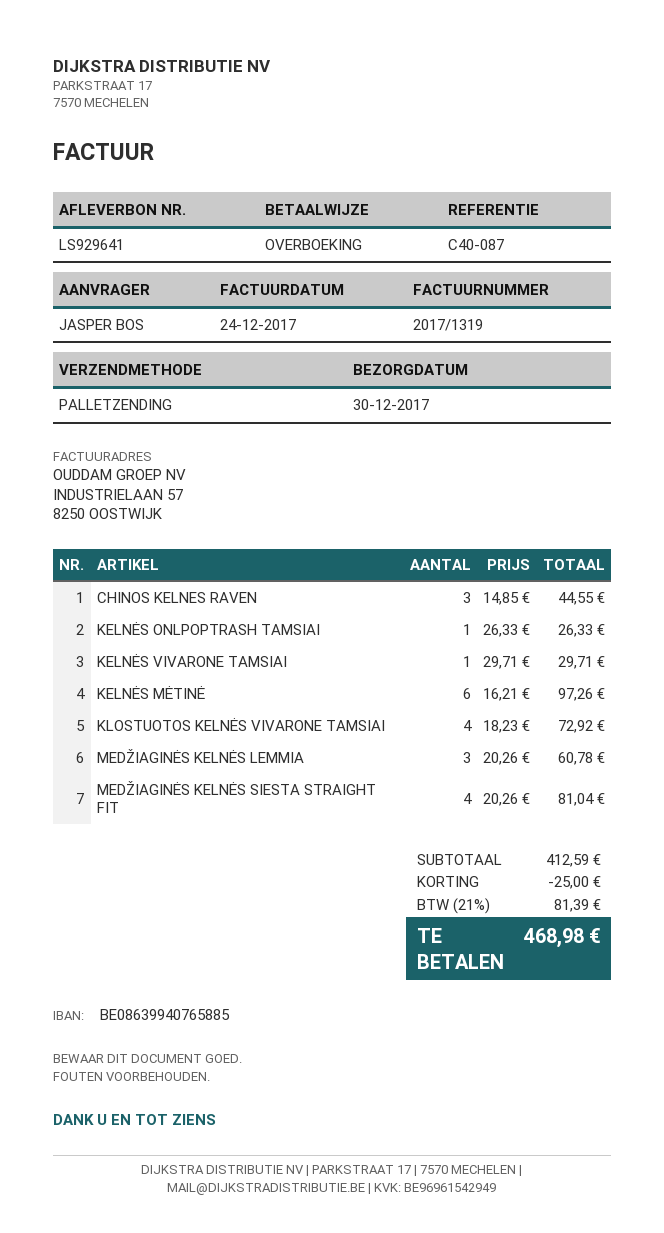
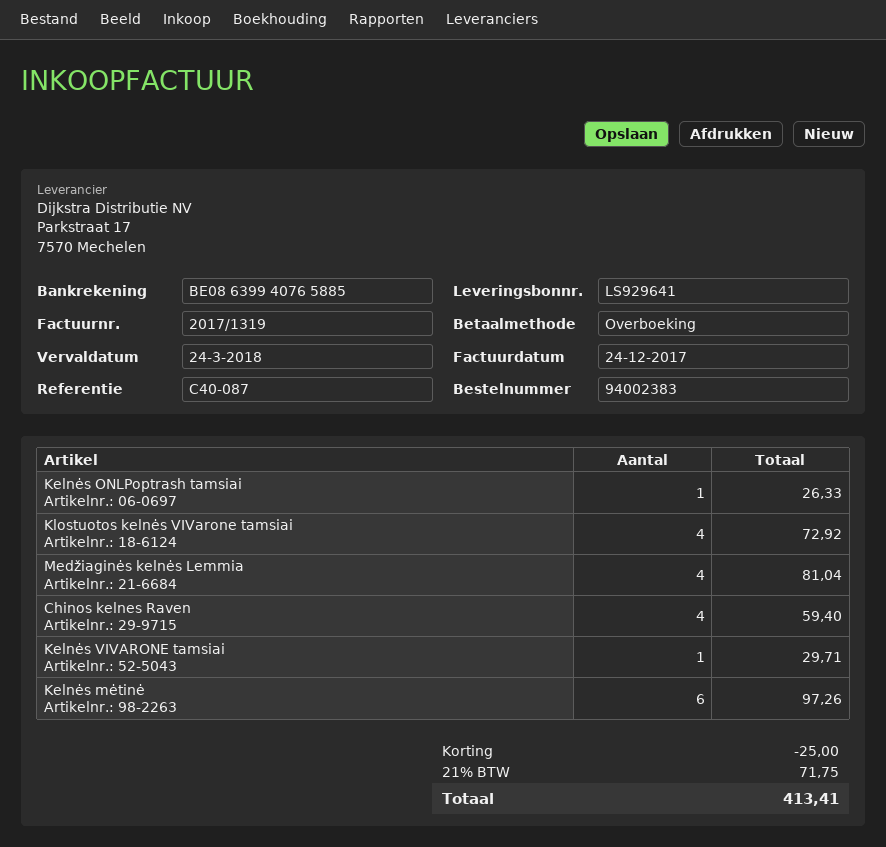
CHINOS KELNES RAVEN: 3 for 44.55 -> 4 for 59.40
MEDŽIAGINĖS KELNĖS LEMMIA: 3 for 60.78 -> 4 for 81.04
MEDŽIAGINĖS KELNĖS SIESTA STRAIGHT FIT: 4 for 81.04 -> none
tax: 21% = 81.39 -> 21% = 71.75
total: 468.98 -> 413.41

